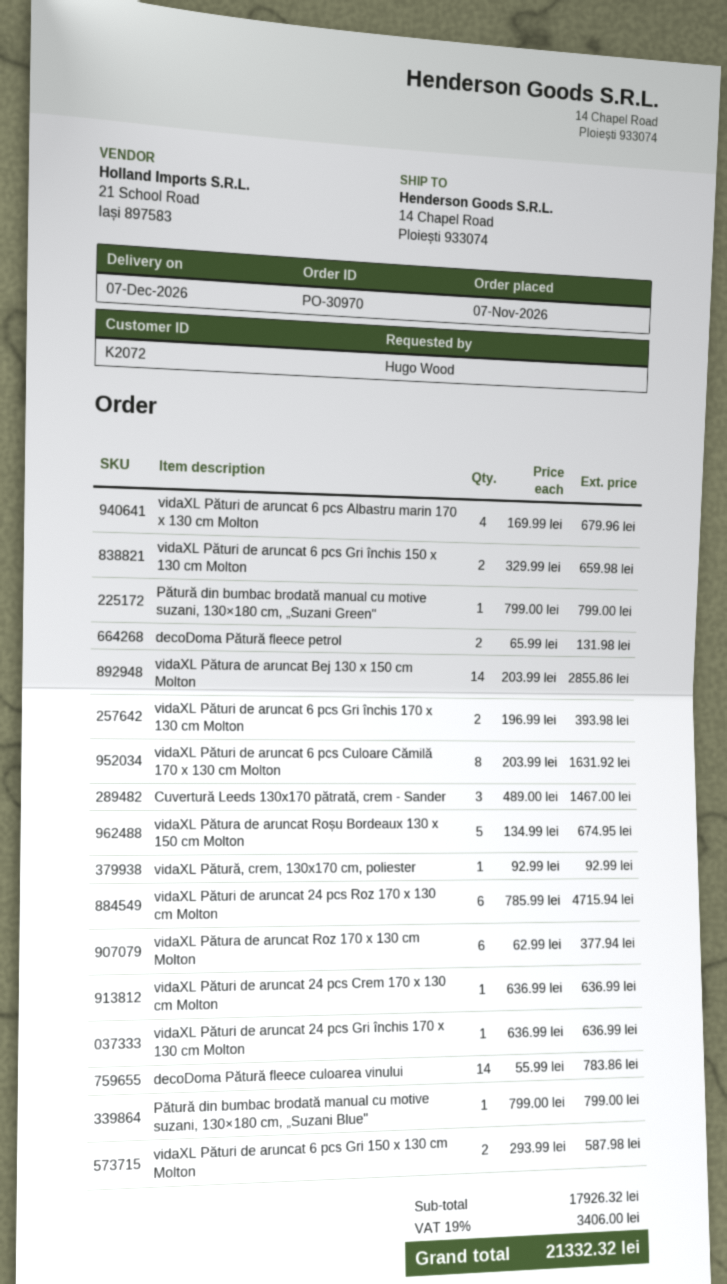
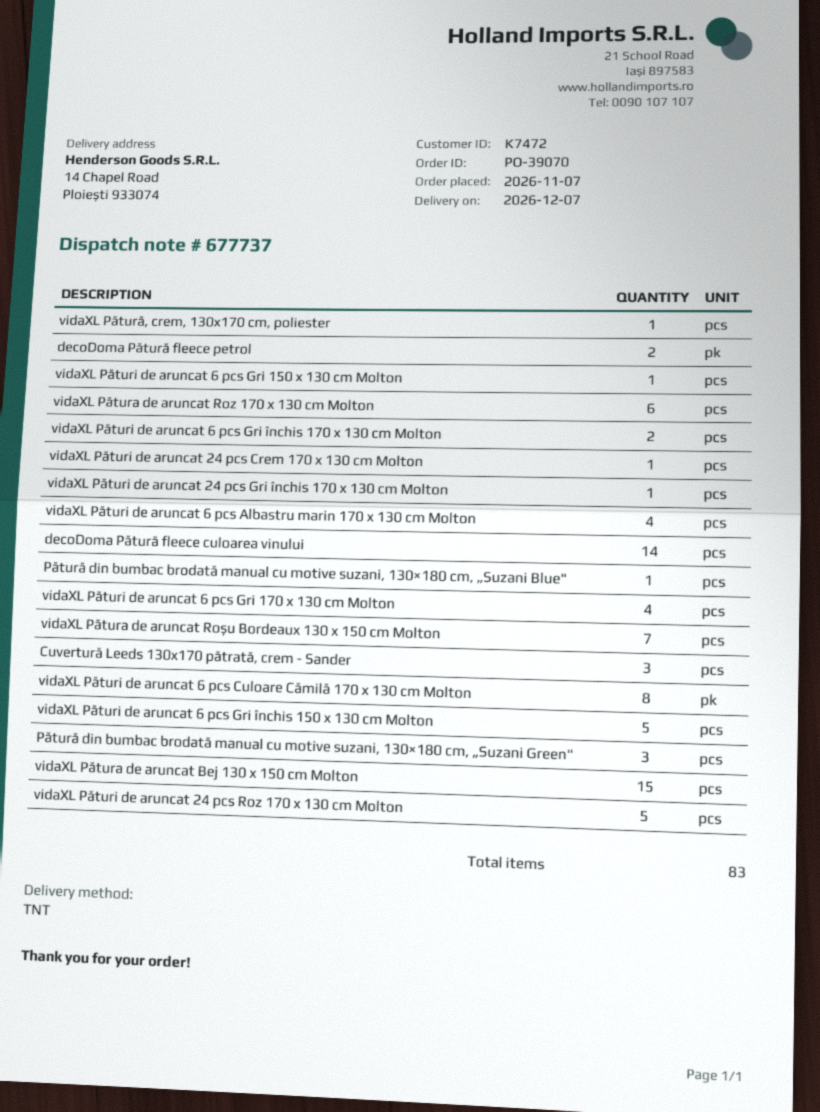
order number: PO-30970 -> PO-39070
customer number: K2072 -> K7472
vidaXL Pături de aruncat 6 pcs Gri închis 150 x 130 cm Molton: 2 -> 5
Pătură din bumbac brodată manual cu motive suzani, 130×180 cm, „Suzani Green": 1 -> 3
vidaXL Pătura de aruncat Bej 130 x 150 cm Molton: 14 -> 15
vidaXL Pătura de aruncat Roșu Bordeaux 130 x 150 cm Molton: 5 -> 7
vidaXL Pături de aruncat 24 pcs Roz 170 x 130 cm Molton: 6 -> 5
vidaXL Pături de aruncat 6 pcs Gri 150 x 130 cm Molton: 2 -> 1
vidaXL Pături de aruncat 6 pcs Gri 170 x 130 cm Molton: none -> 4

